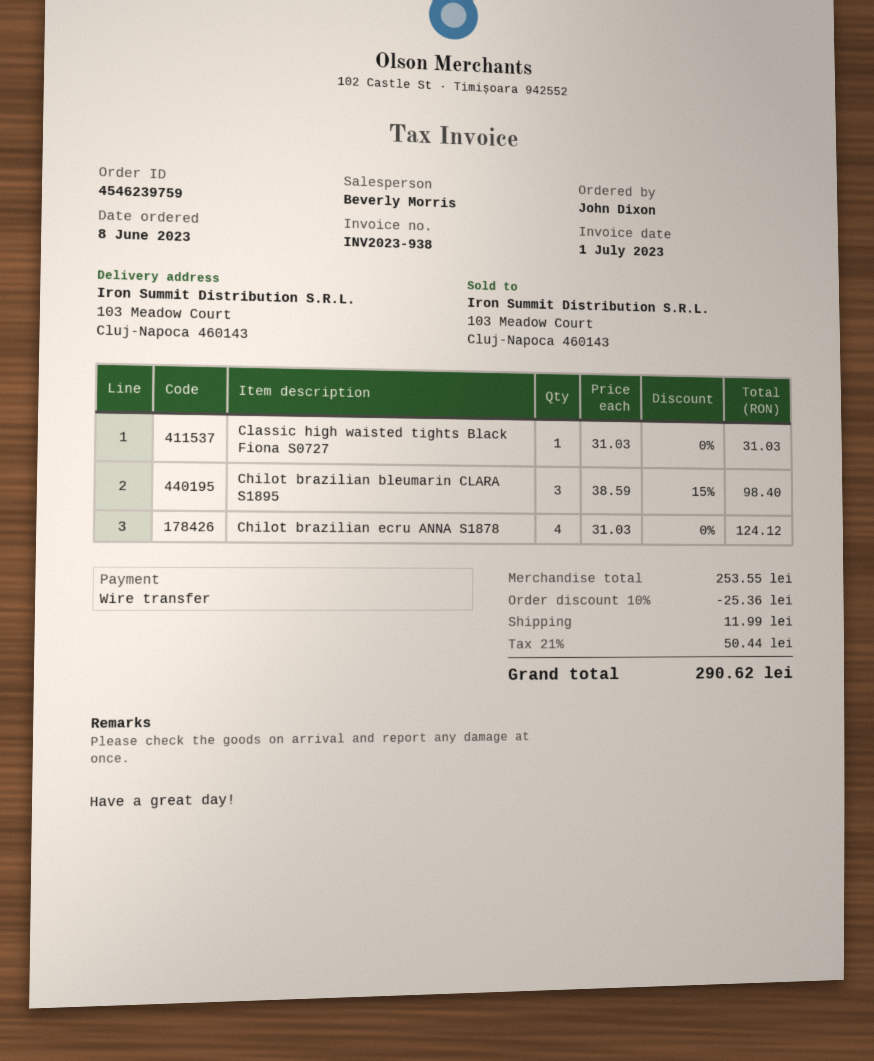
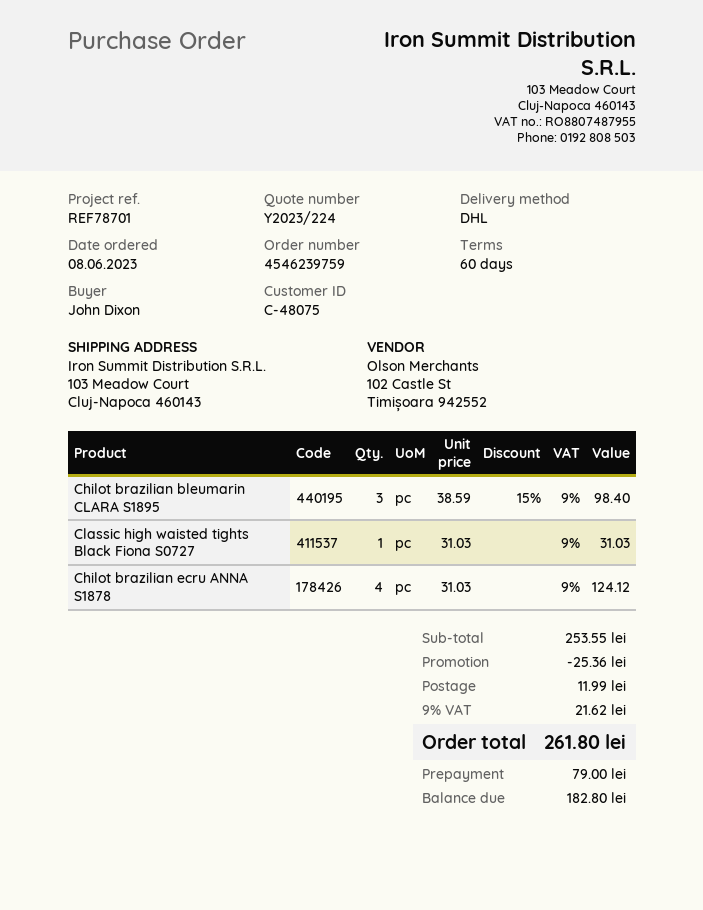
tax: 21% = 50.44 -> 9% = 21.62
total: 290.62 -> 261.80

